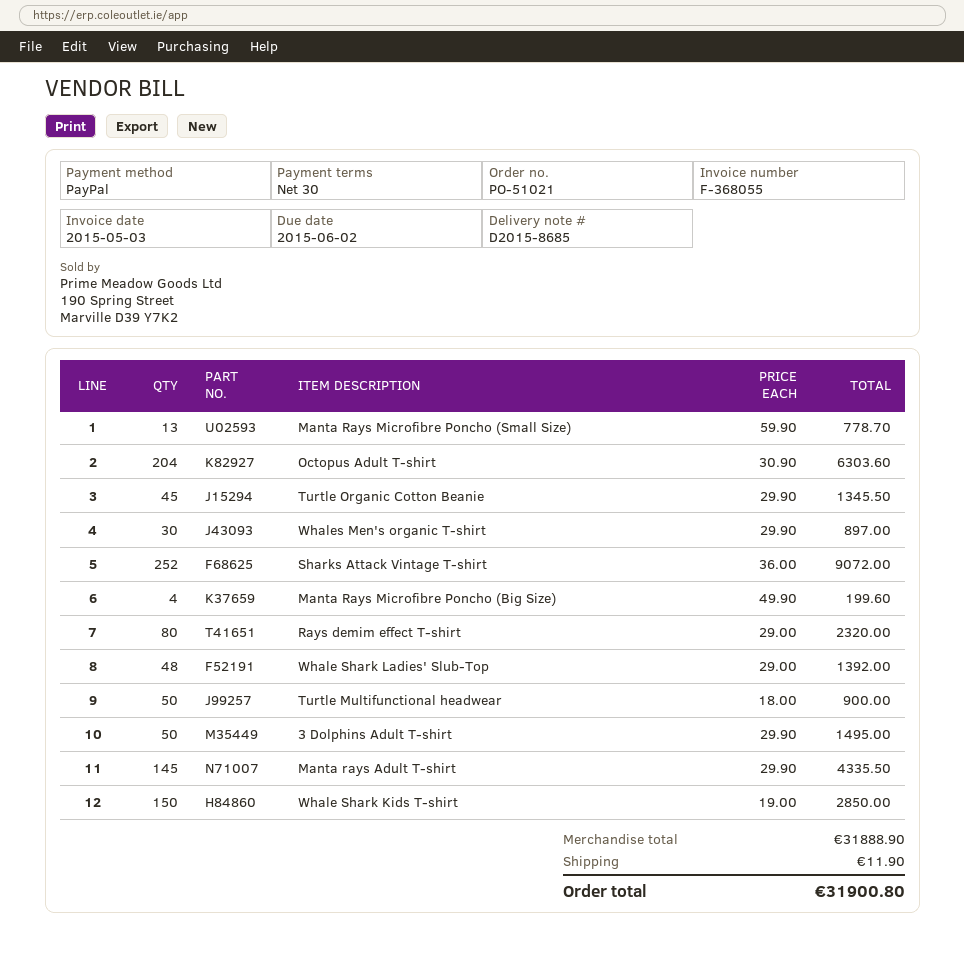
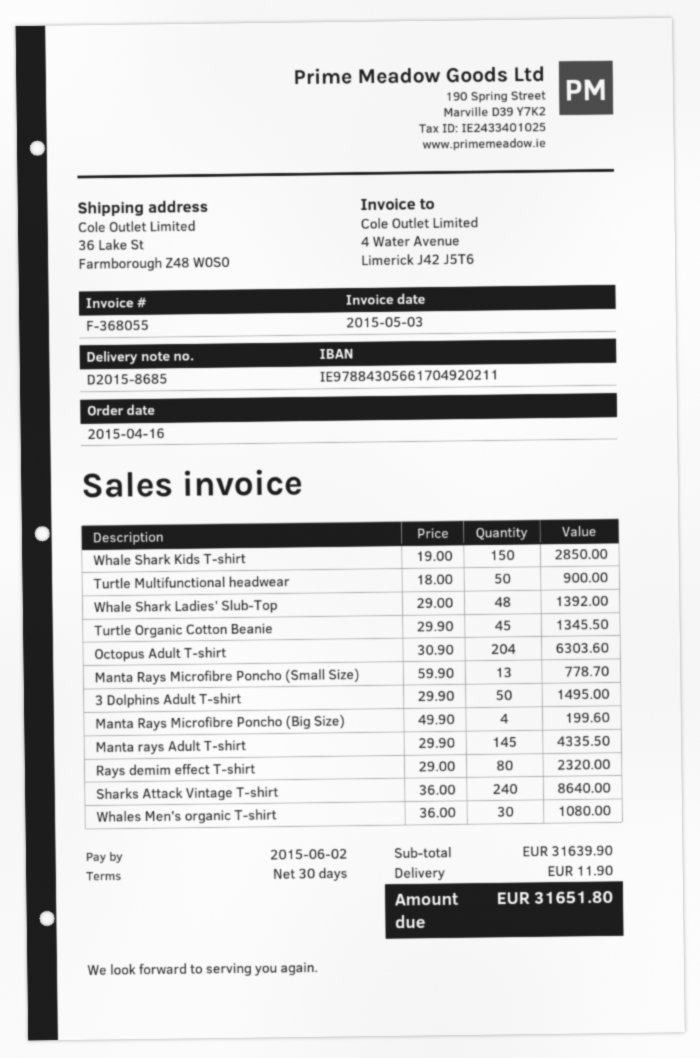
Whales Men's organic T-shirt: 30 x 29.90 = 897.00 -> 30 x 36.00 = 1080.00
Sharks Attack Vintage T-shirt: 252 x 36.00 = 9072.00 -> 240 x 36.00 = 8640.00
subtotal: 31888.90 -> 31639.90
total: 31900.80 -> 31651.80

